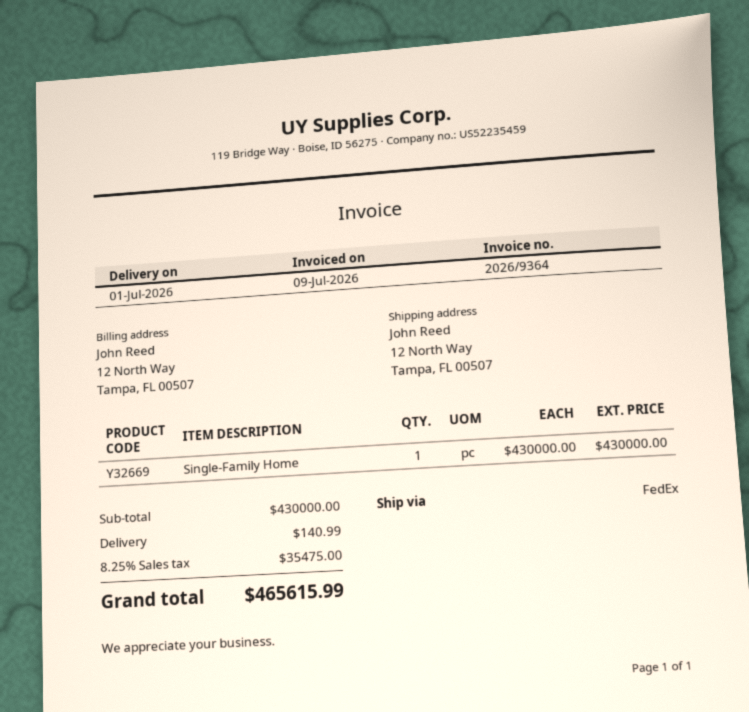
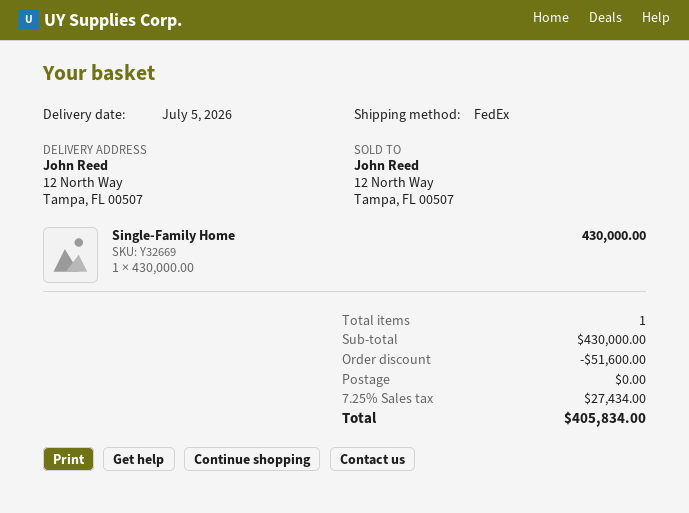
delivery date: 2026-07-01 -> 2026-07-05
discount: none -> 51600.00
shipping: 140.99 -> 0.00
tax: 8.25% = 35475.00 -> 7.25% = 27434.00
total: 465615.99 -> 405834.00

